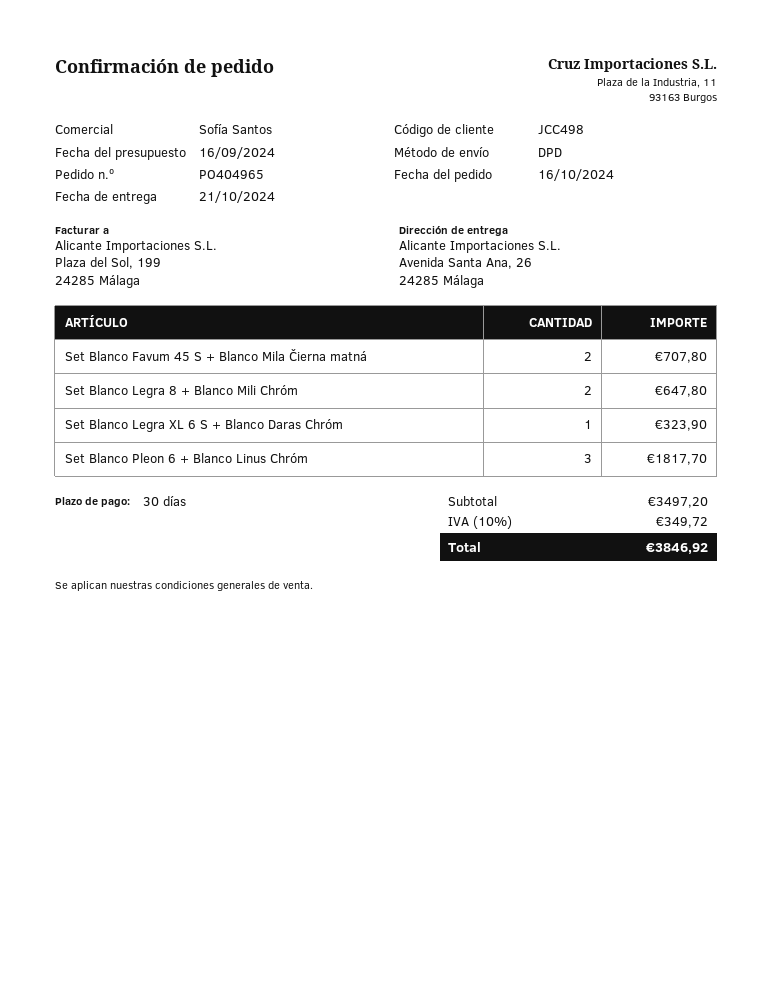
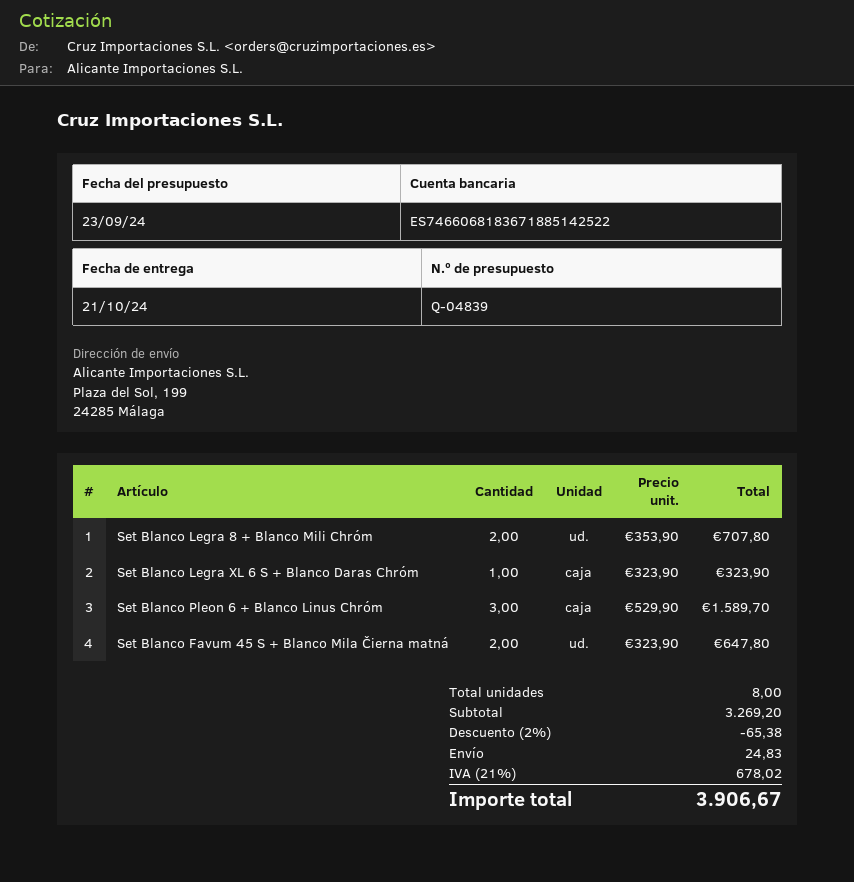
quote date: 2024-09-16 -> 2024-09-23
ship to: Avenida Santa Ana, 26, 24285 Málaga -> Plaza del Sol, 199, 24285 Málaga
Set Blanco Favum 45 S + Blanco Mila Čierna matná: 2 for 707.80 -> 2 for 647.80
Set Blanco Legra 8 + Blanco Mili Chróm: 2 for 647.80 -> 2 for 707.80
Set Blanco Pleon 6 + Blanco Linus Chróm: 3 for 1817.70 -> 3 for 1589.70
subtotal: 3497.20 -> 3269.20
discount: none -> 2% = 65.38
shipping: none -> 24.83
tax: 10% = 349.72 -> 21% = 678.02
total: 3846.92 -> 3906.67

